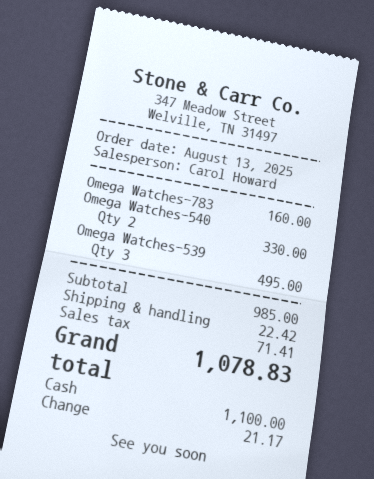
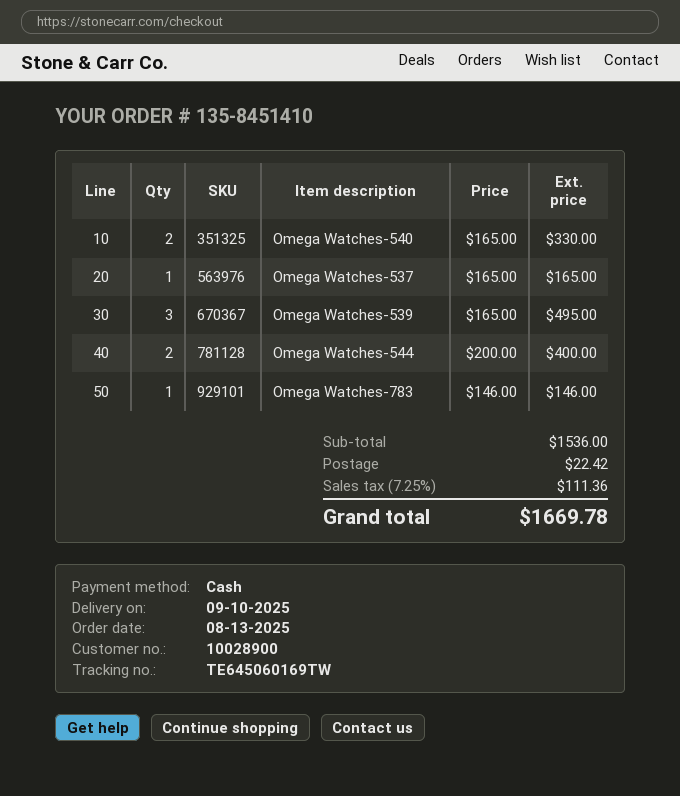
Omega Watches-783: 1 for 160.00 -> 1 for 146.00
Omega Watches-537: none -> 1 for 165.00
Omega Watches-544: none -> 2 for 400.00
subtotal: 985.00 -> 1536.00
tax: 71.41 -> 111.36
total: 1078.83 -> 1669.78

